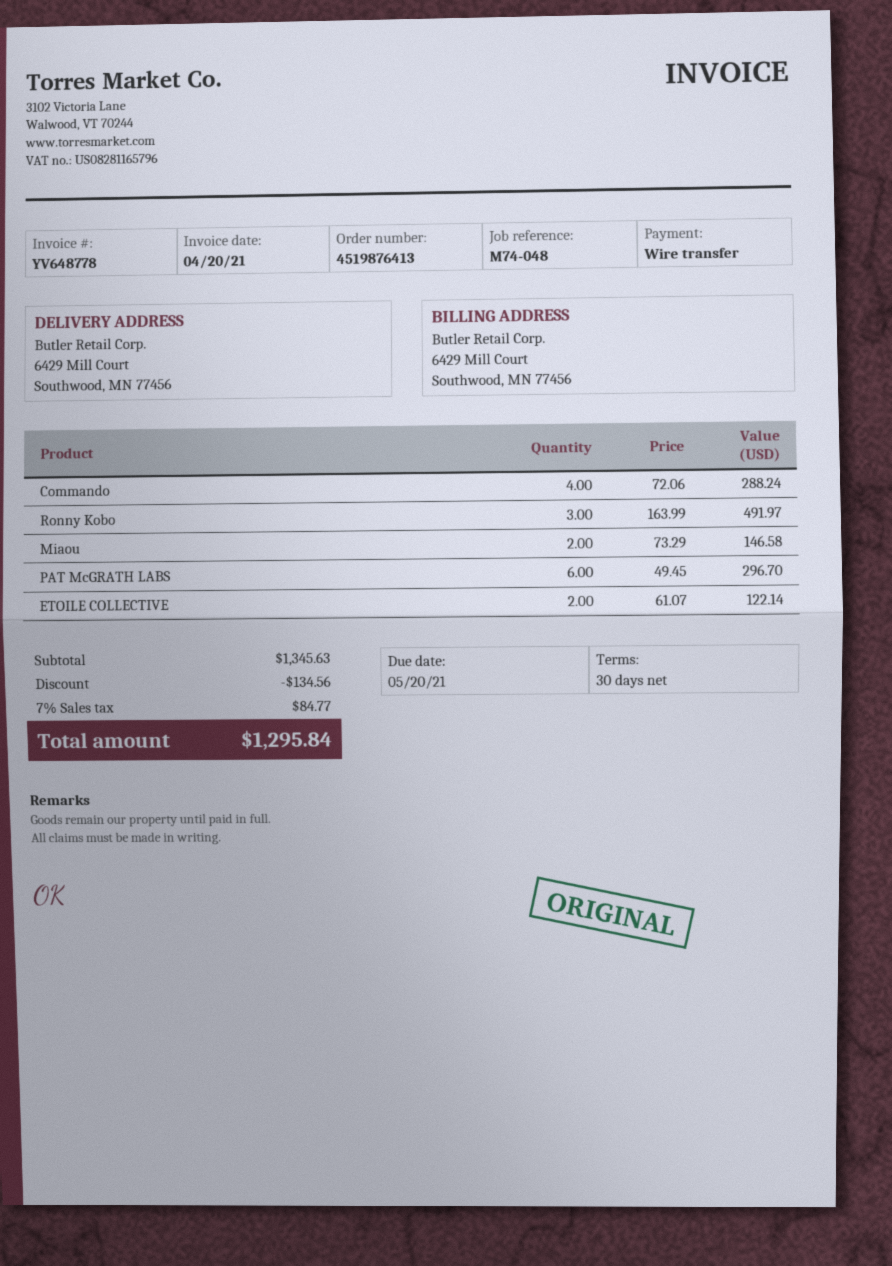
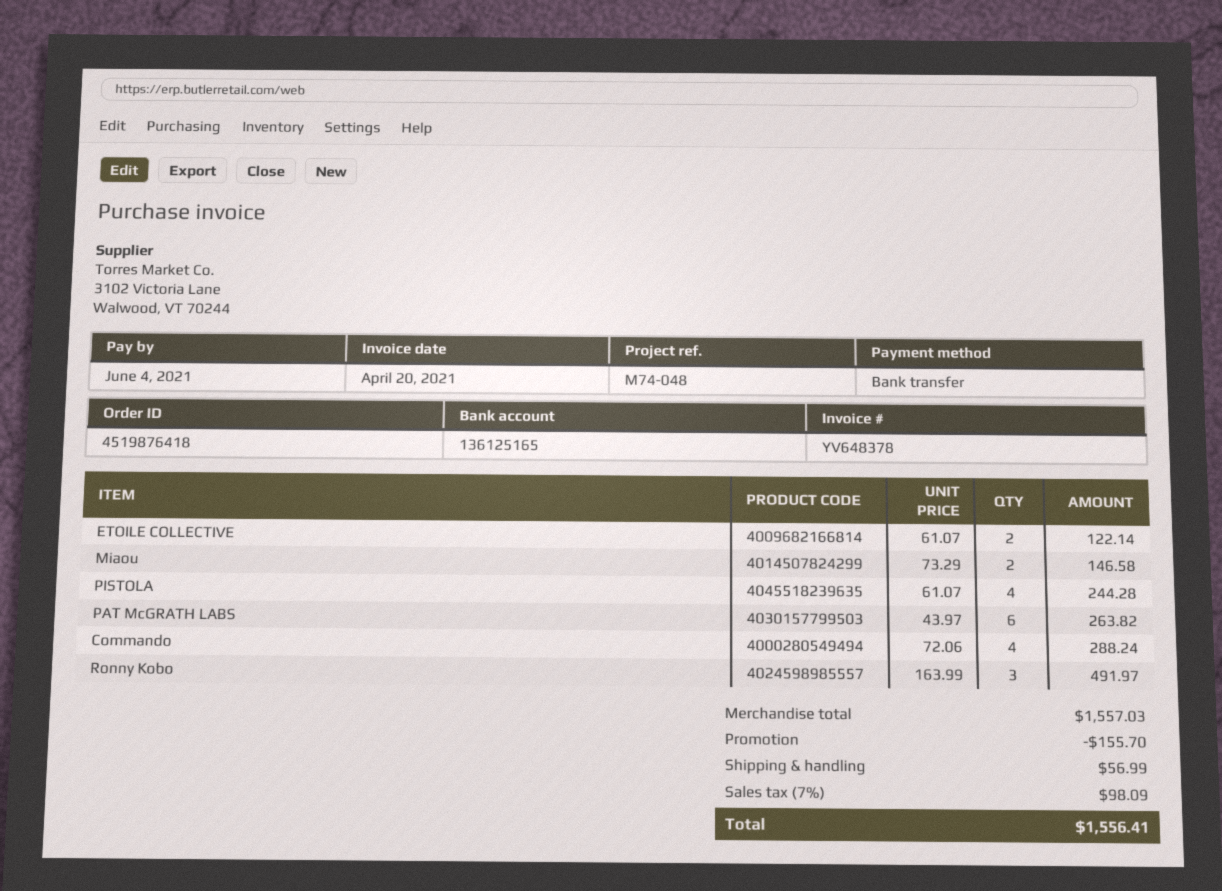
order number: 4519876413 -> 4519876418
invoice number: YV648778 -> YV648378
due date: 2021-05-20 -> 2021-06-04
PAT McGRATH LABS: 6 x 49.45 = 296.70 -> 6 x 43.97 = 263.82
PISTOLA: none -> 4 x 61.07 = 244.28
subtotal: 1345.63 -> 1557.03
discount: 134.56 -> 155.70
shipping: none -> 56.99
tax: 7% = 84.77 -> 7% = 98.09
total: 1295.84 -> 1556.41

